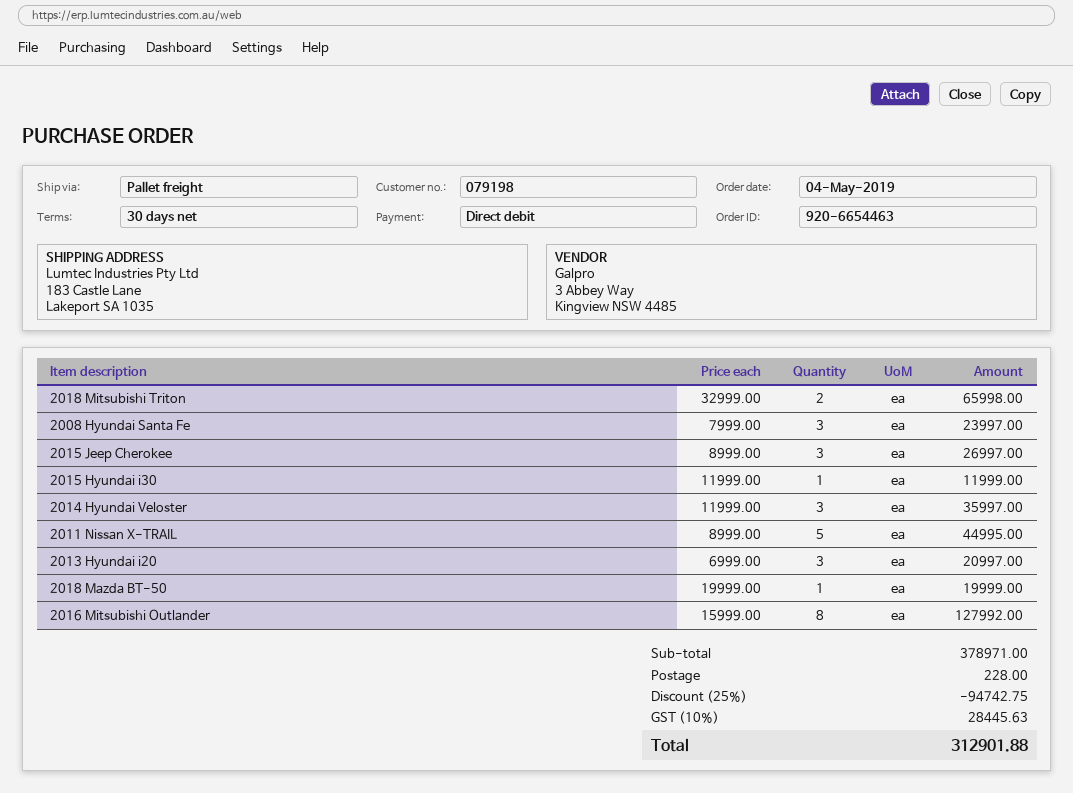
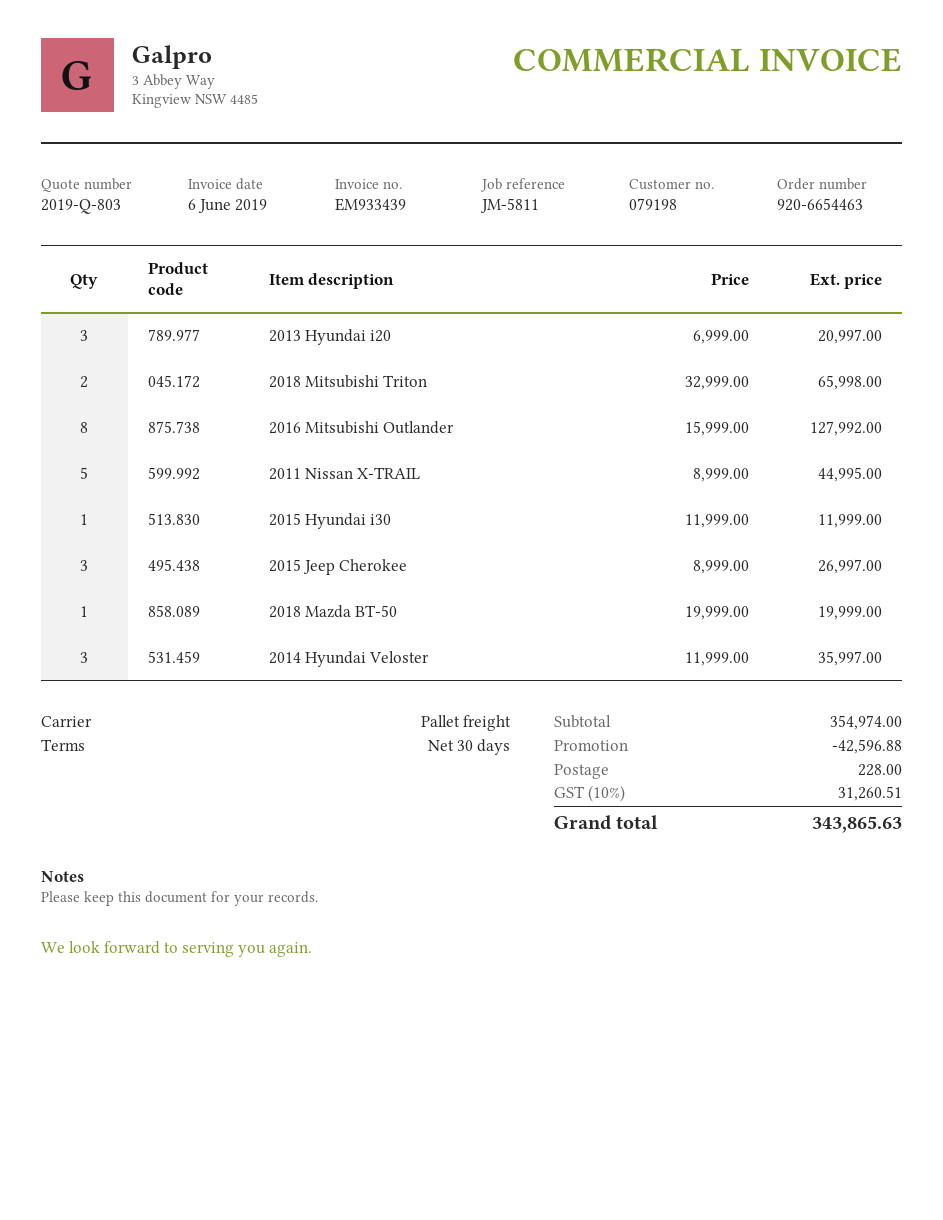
2008 Hyundai Santa Fe: 3 x 7999.00 = 23997.00 -> none
subtotal: 378971.00 -> 354974.00
discount: 94742.75 -> 42596.88
tax: 10% = 28445.63 -> 10% = 31260.51
total: 312901.88 -> 343865.63

